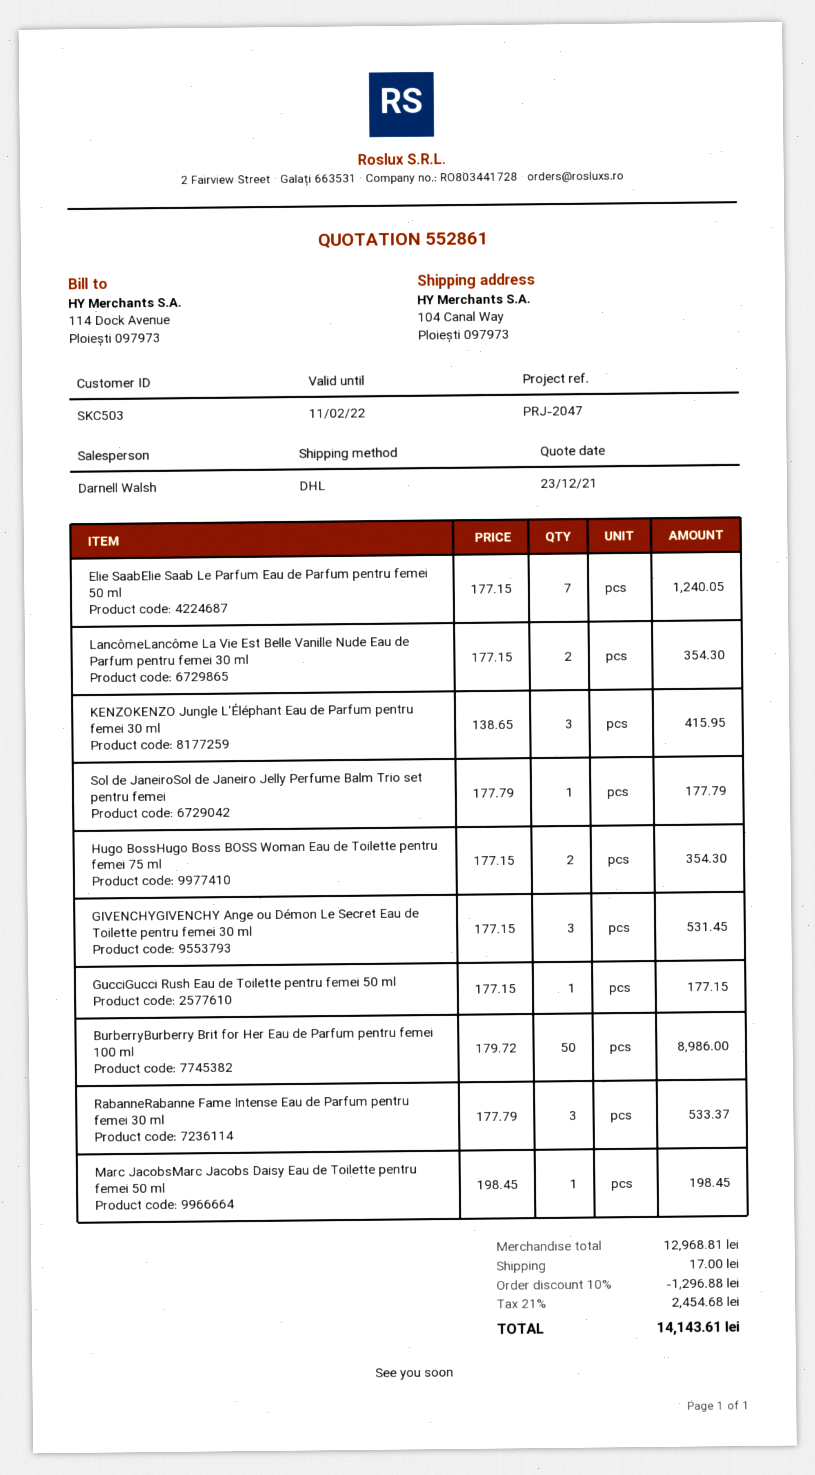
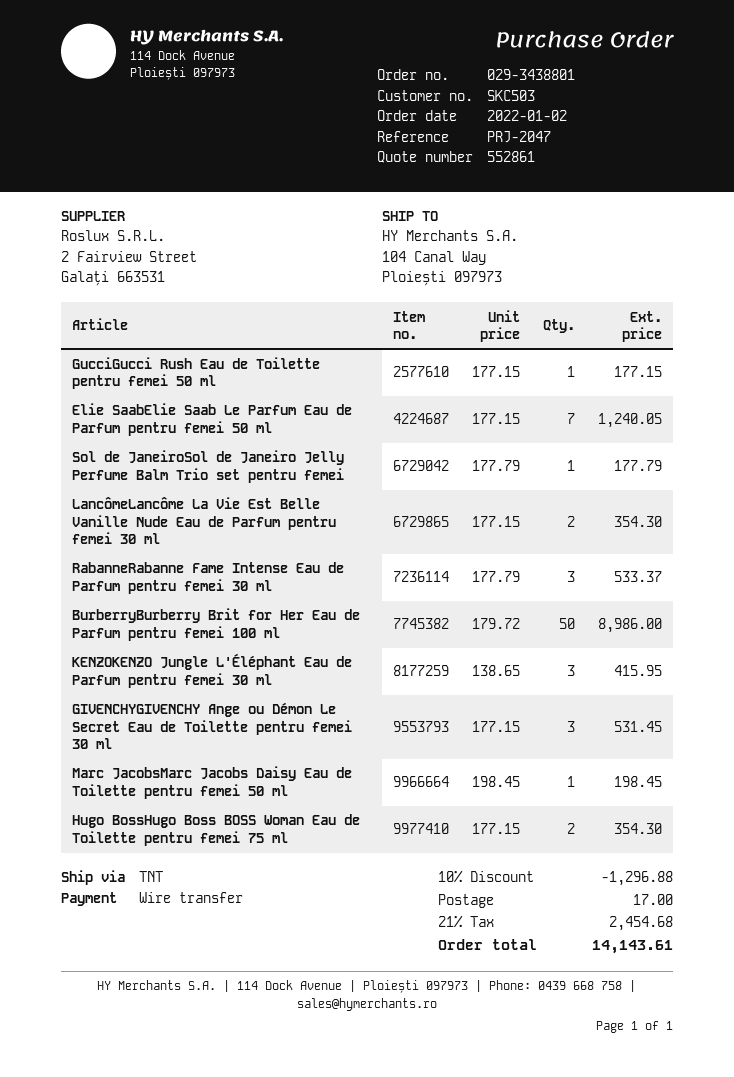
shipping method: DHL -> TNT

